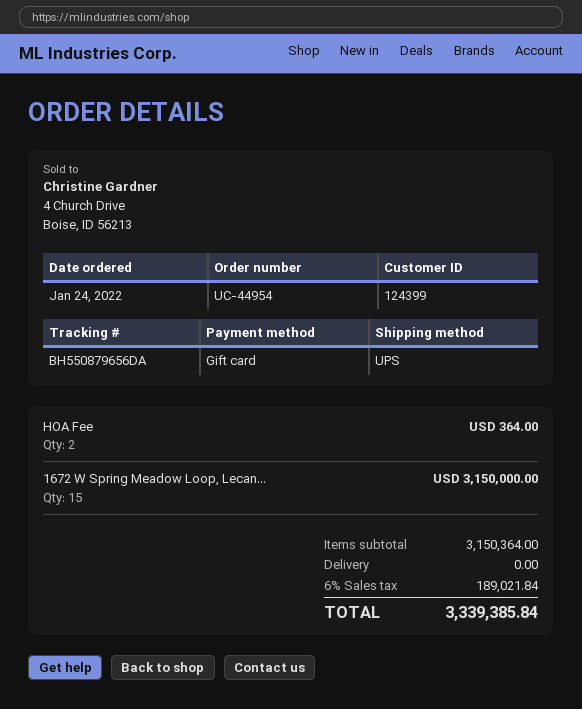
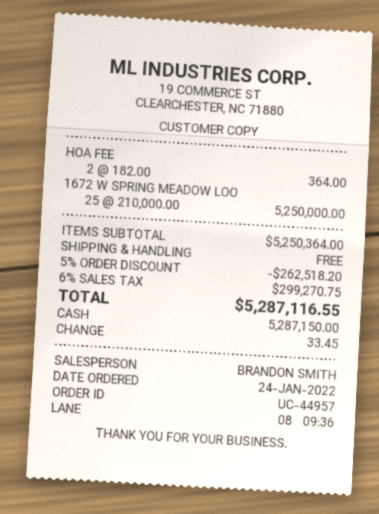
order number: UC-44954 -> UC-44957
payment method: gift card -> cash
1672 W Spring Meadow Loop, Lecan...: 15 for 3150000.00 -> 25 for 5250000.00
subtotal: 3150364.00 -> 5250364.00
discount: none -> 5% = 262518.20
tax: 6% = 189021.84 -> 6% = 299270.75
total: 3339385.84 -> 5287116.55

